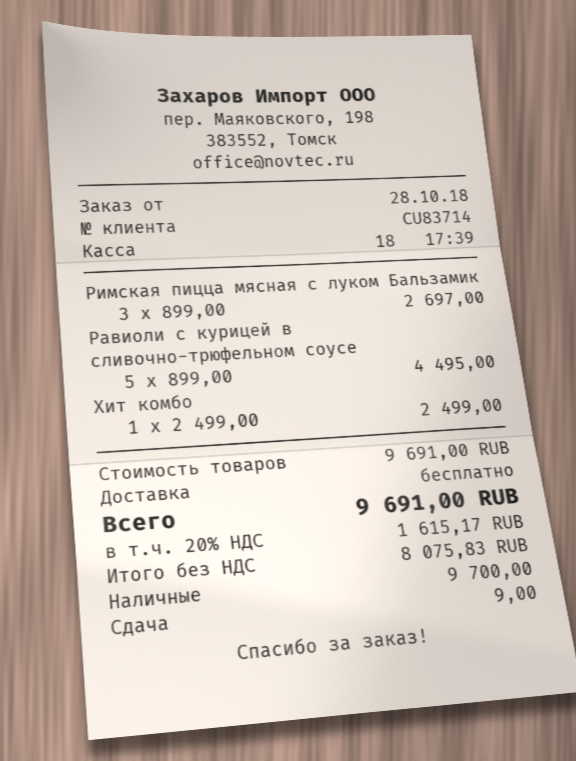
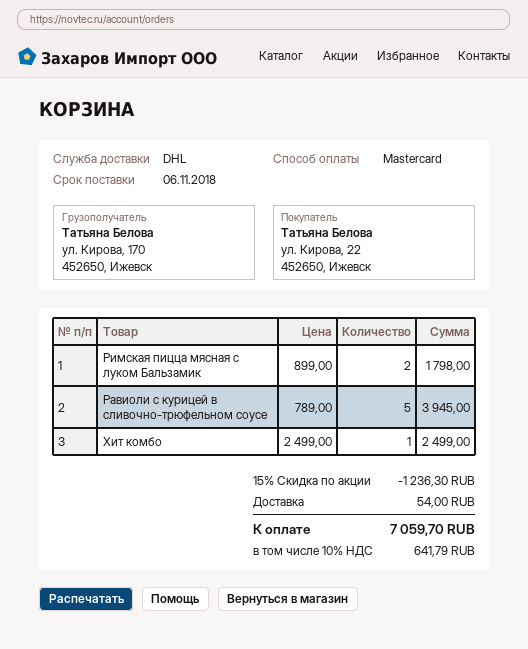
payment method: cash -> Mastercard
Римская пицца мясная с луком Бальзамик: 3 x 899.00 = 2697.00 -> 2 x 899.00 = 1798.00
Равиоли с курицей в сливочно-трюфельном соусе: 5 x 899.00 = 4495.00 -> 5 x 789.00 = 3945.00
discount: none -> 15% = 1236.30
shipping: 0.00 -> 54.00
tax: 20% = 1615.17 -> 10% = 641.79
total: 9691.00 -> 7059.70

